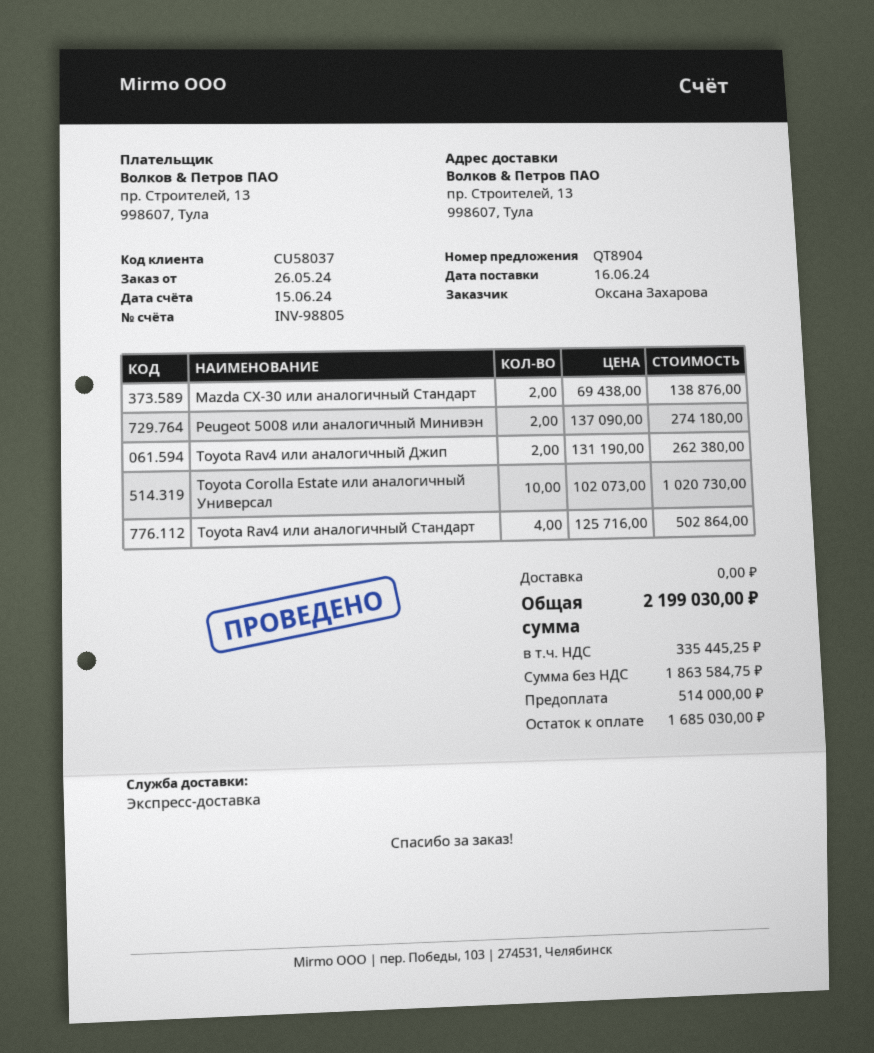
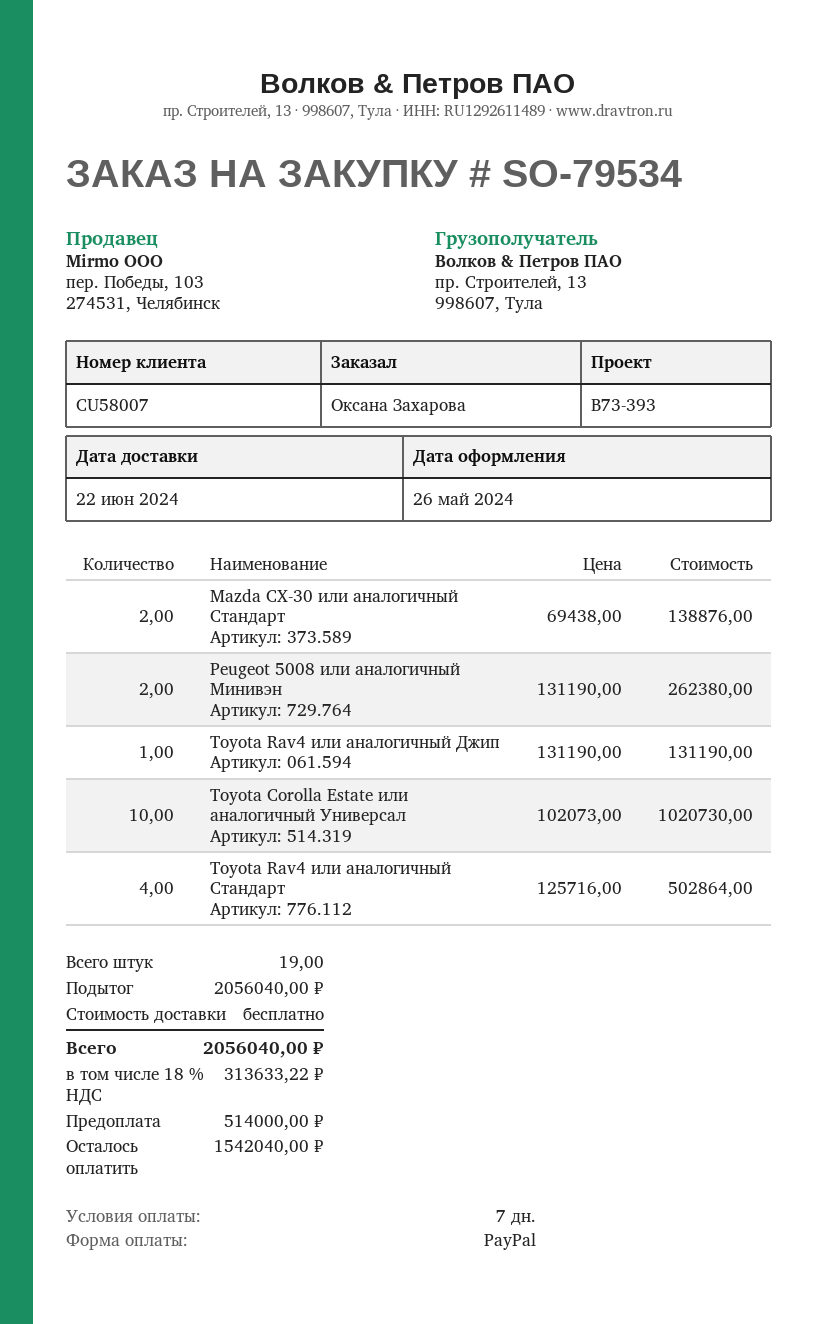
delivery date: 2024-06-16 -> 2024-06-22
customer number: CU58037 -> CU58007
Peugeot 5008 или аналогичный Минивэн: 2 x 137090.00 = 274180.00 -> 2 x 131190.00 = 262380.00
Toyota Rav4 или аналогичный Джип: 2 x 131190.00 = 262380.00 -> 1 x 131190.00 = 131190.00
tax: 335445.25 -> 313633.22
total: 2199030.00 -> 2056040.00
balance: 1685030.00 -> 1542040.00

